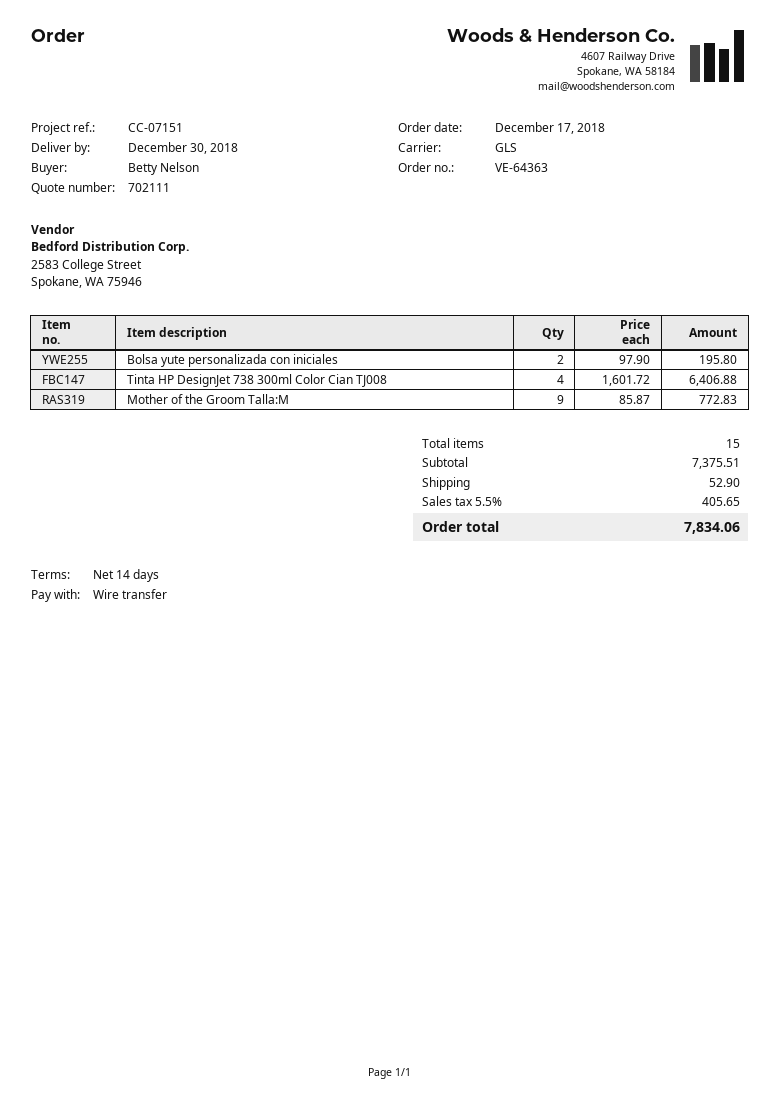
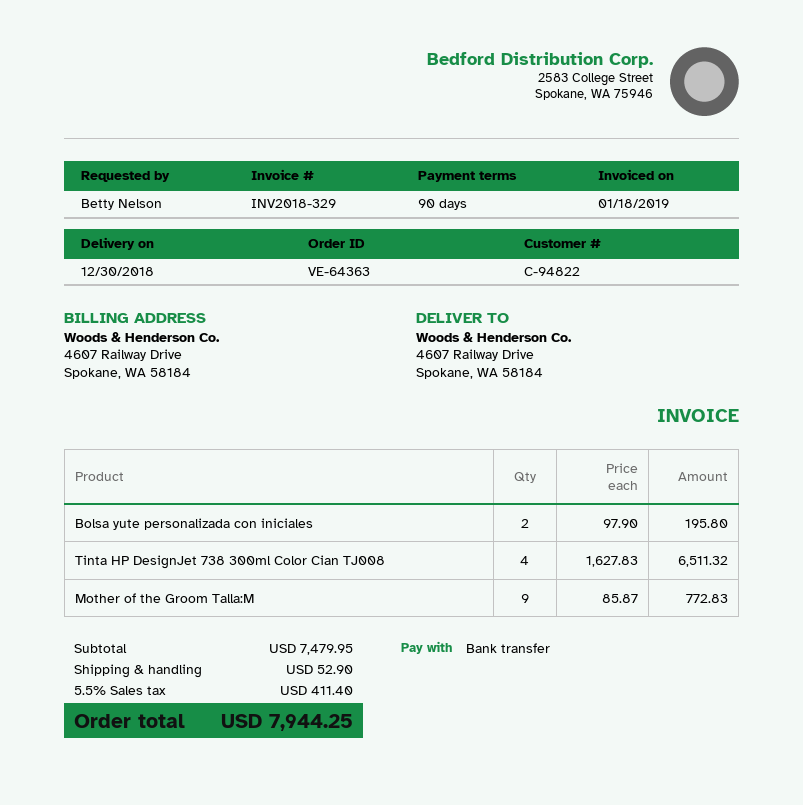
payment terms: 14 days -> 90 days
Tinta HP DesignJet 738 300ml Color Cian TJ008: 4 x 1601.72 = 6406.88 -> 4 x 1627.83 = 6511.32
subtotal: 7375.51 -> 7479.95
tax: 5.5% = 405.65 -> 5.5% = 411.40
total: 7834.06 -> 7944.25

